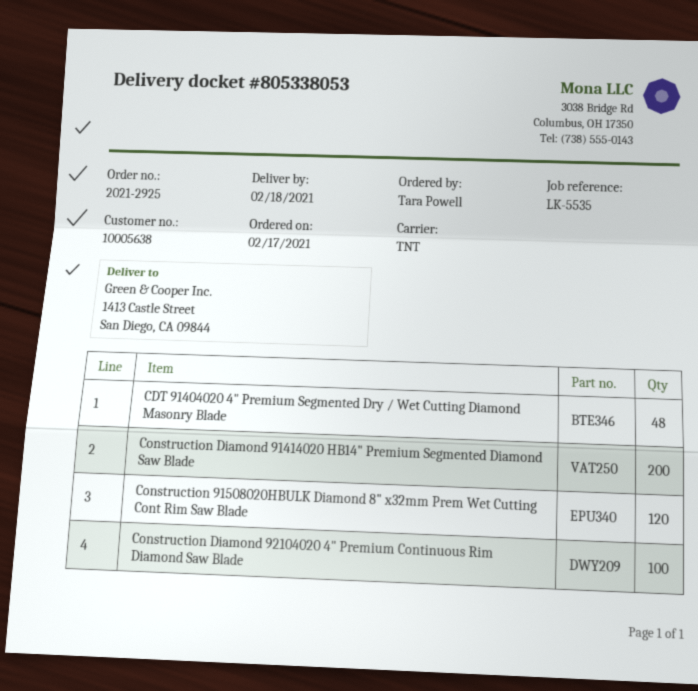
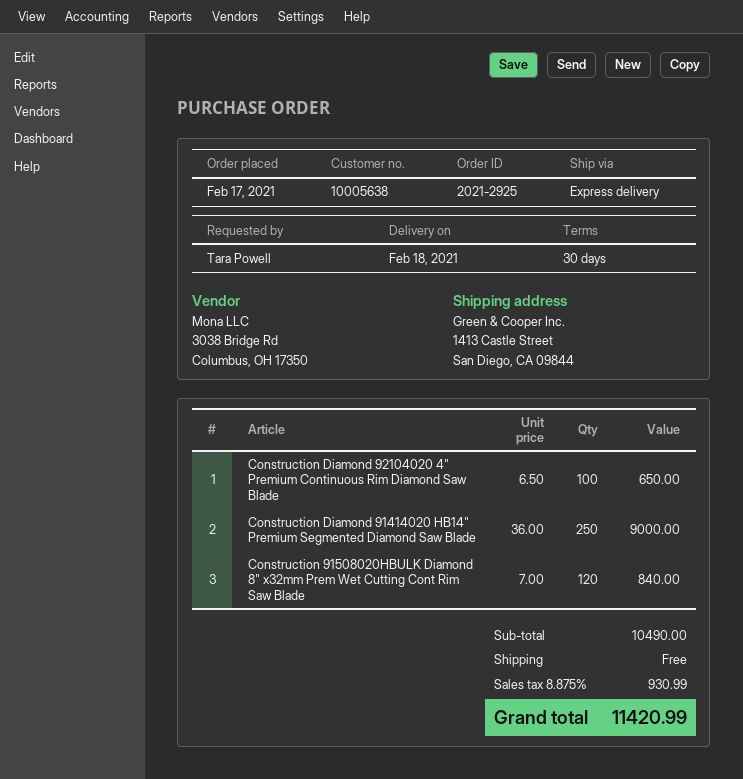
shipping method: TNT -> express
CDT 91404020 4" Premium Segmented Dry / Wet Cutting Diamond Masonry Blade: 48 -> none
Construction Diamond 91414020 HB14" Premium Segmented Diamond Saw Blade: 200 -> 250

